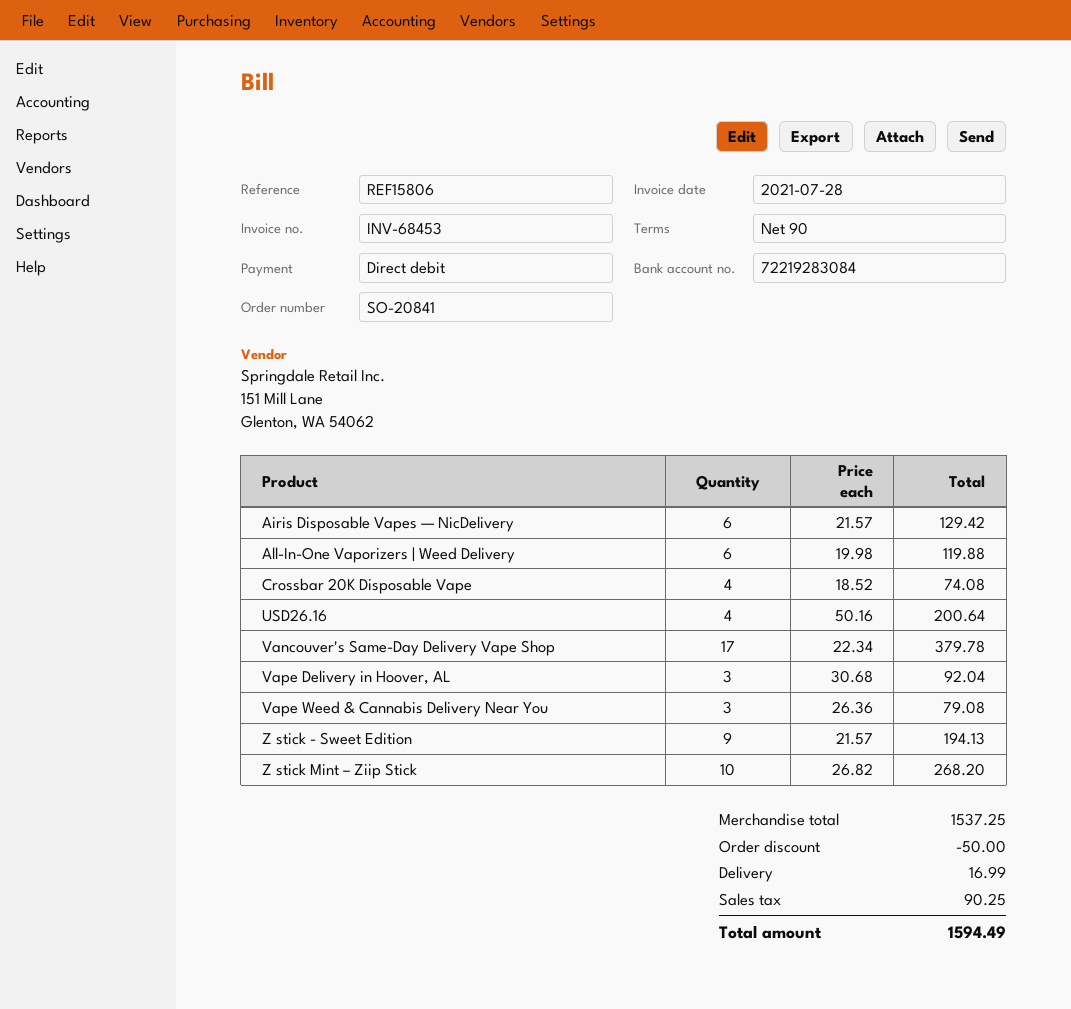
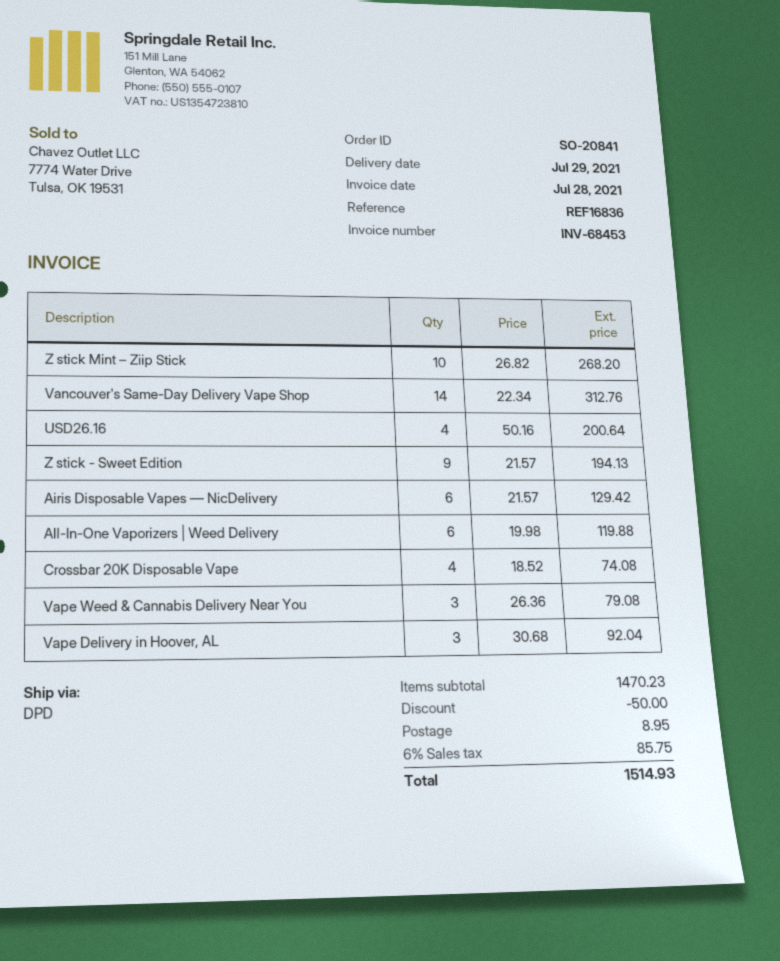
reference: REF15806 -> REF16836
Vancouver's Same-Day Delivery Vape Shop: 17 x 22.34 = 379.78 -> 14 x 22.34 = 312.76
subtotal: 1537.25 -> 1470.23
shipping: 16.99 -> 8.95
tax: 90.25 -> 85.75
total: 1594.49 -> 1514.93

